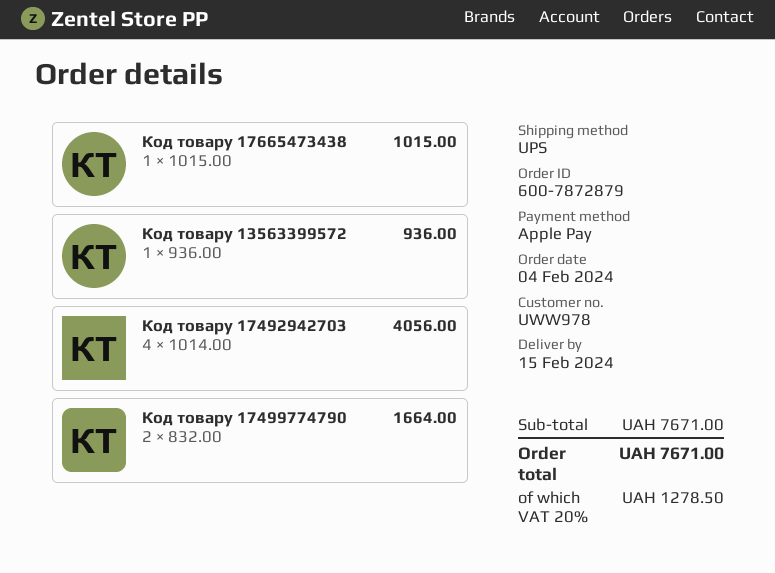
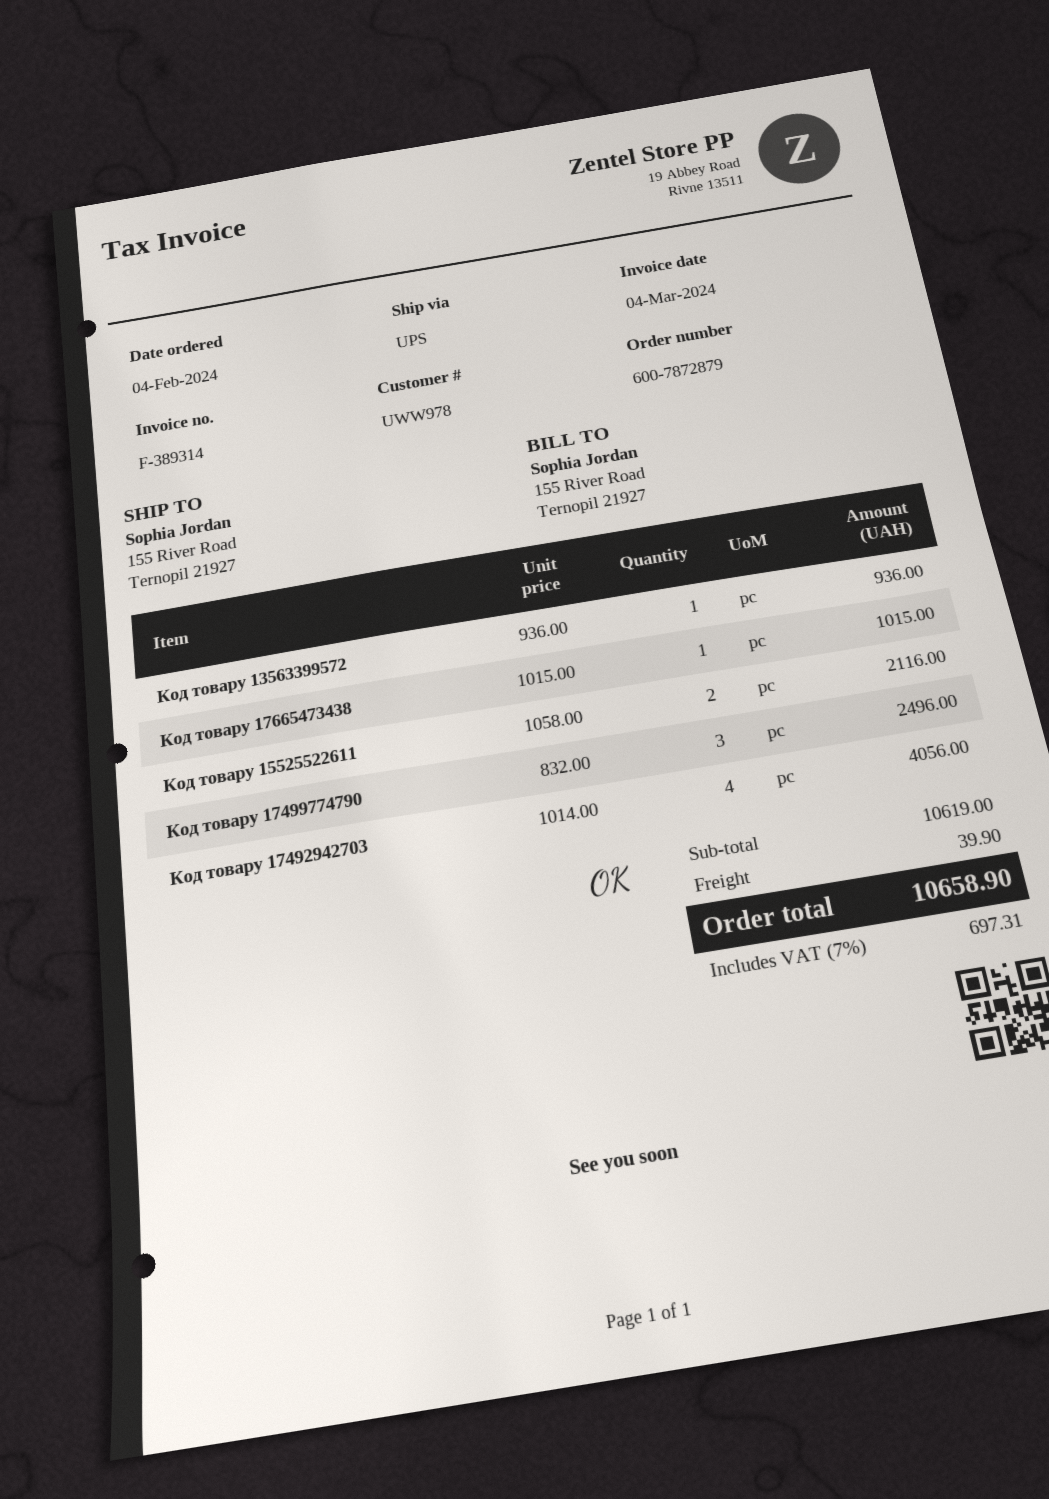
Код товару 17499774790: 2 x 832.00 = 1664.00 -> 3 x 832.00 = 2496.00
Код товару 15525522611: none -> 2 x 1058.00 = 2116.00
subtotal: 7671.00 -> 10619.00
shipping: none -> 39.90
tax: 20% = 1278.50 -> 7% = 697.31
total: 7671.00 -> 10658.90

